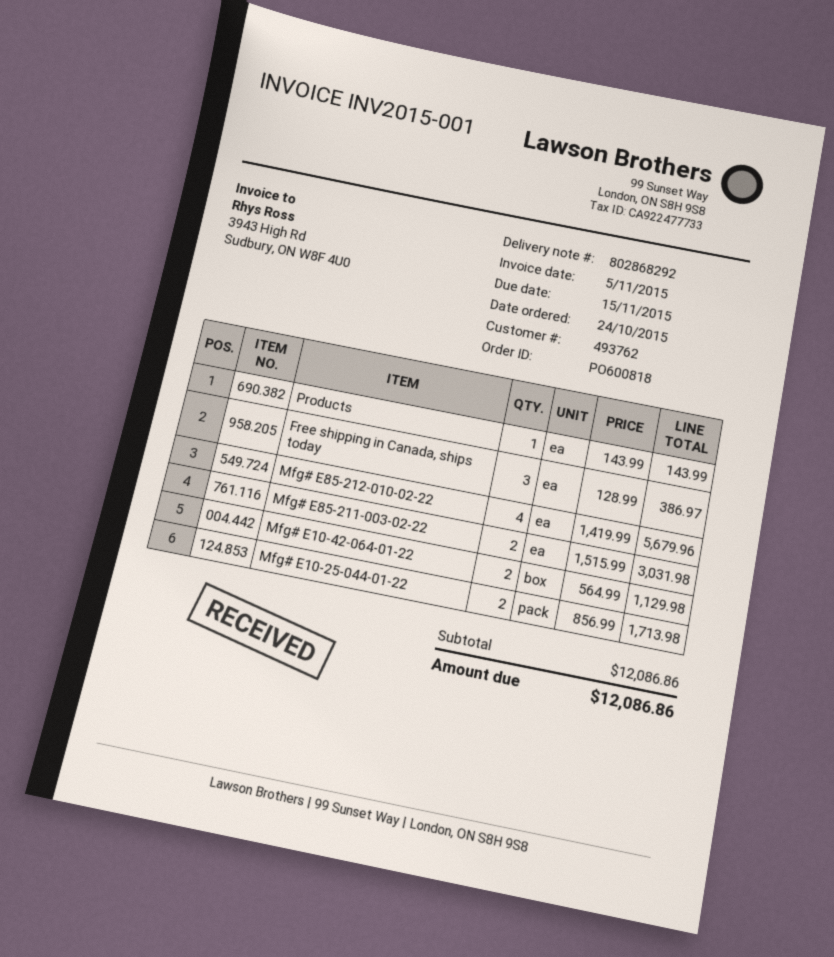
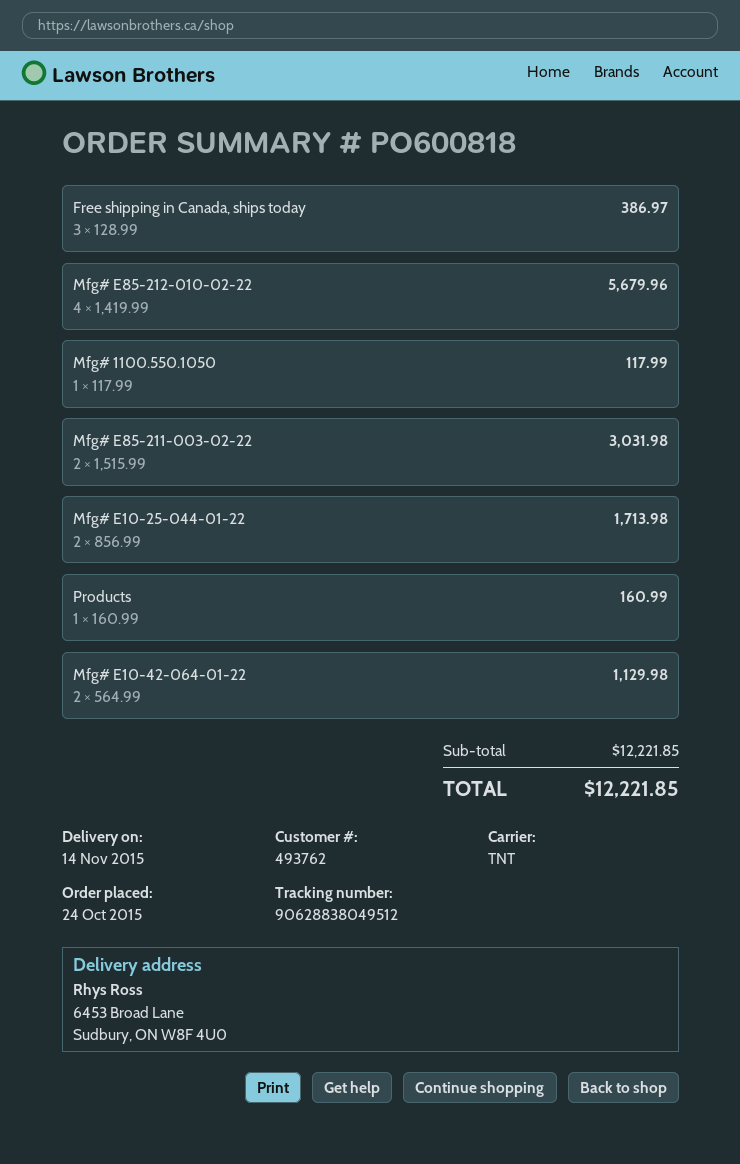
Products: 1 x 143.99 = 143.99 -> 1 x 160.99 = 160.99
Mfg# 1100.550.1050: none -> 1 x 117.99 = 117.99
subtotal: 12086.86 -> 12221.85
total: 12086.86 -> 12221.85

